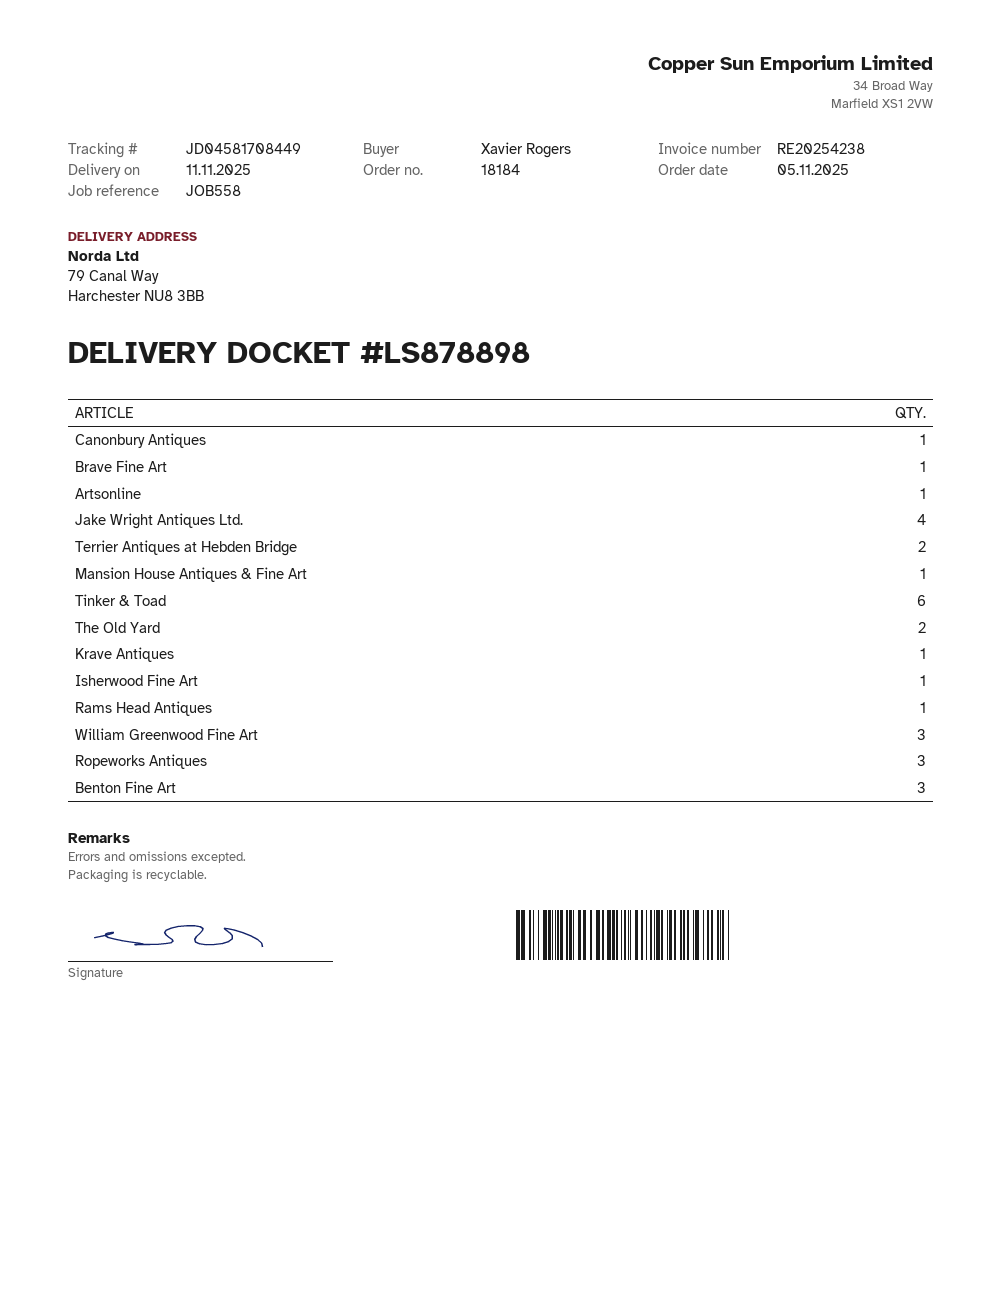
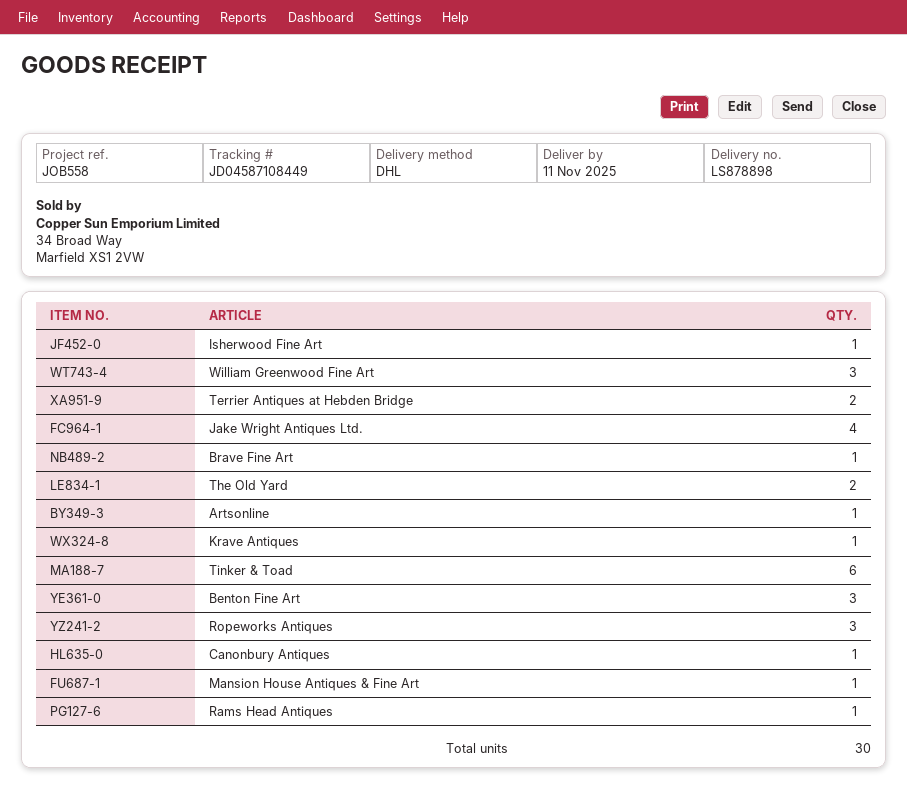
tracking number: JD04581708449 -> JD04587108449

